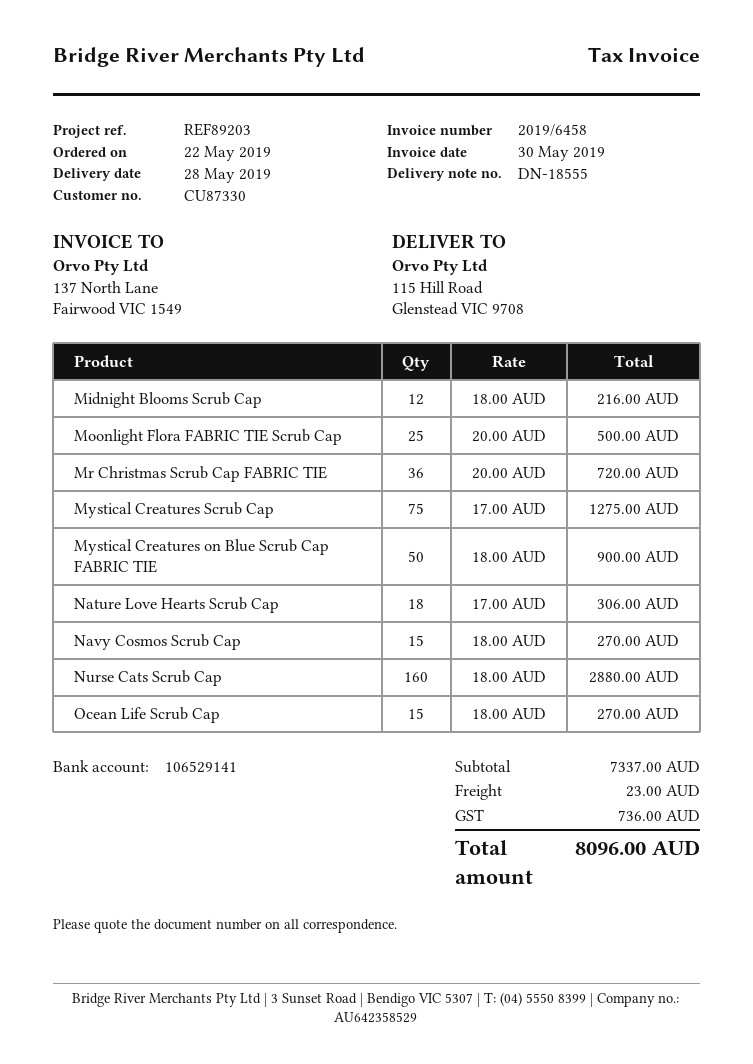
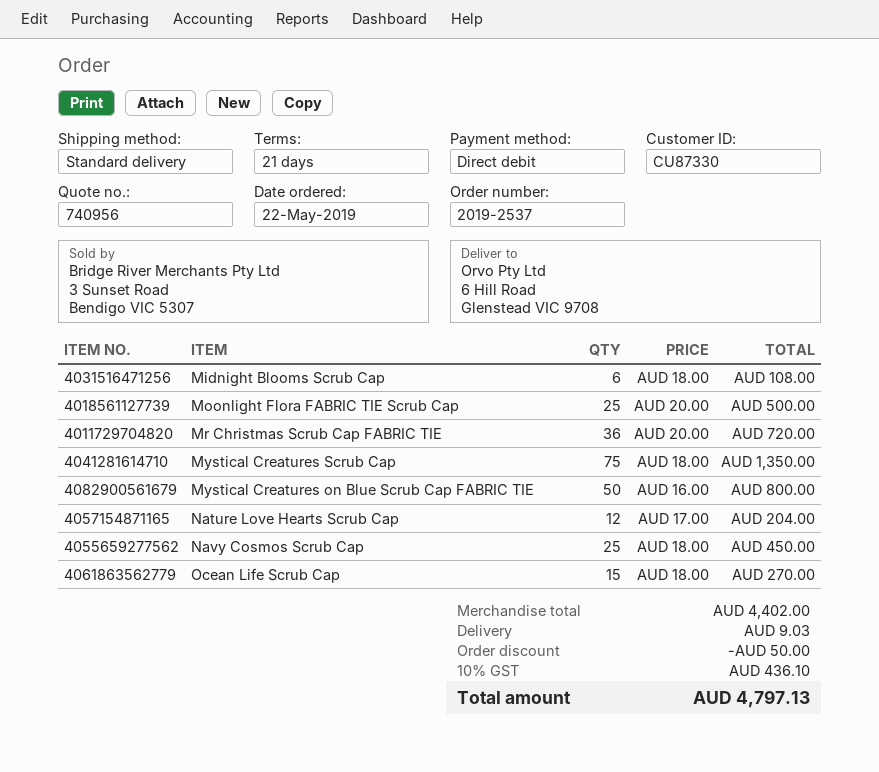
ship to: 115 Hill Road, Glenstead VIC 9708 -> 6 Hill Road, Glenstead VIC 9708
Midnight Blooms Scrub Cap: 12 x 18.00 = 216.00 -> 6 x 18.00 = 108.00
Mystical Creatures Scrub Cap: 75 x 17.00 = 1275.00 -> 75 x 18.00 = 1350.00
Mystical Creatures on Blue Scrub Cap FABRIC TIE: 50 x 18.00 = 900.00 -> 50 x 16.00 = 800.00
Nature Love Hearts Scrub Cap: 18 x 17.00 = 306.00 -> 12 x 17.00 = 204.00
Navy Cosmos Scrub Cap: 15 x 18.00 = 270.00 -> 25 x 18.00 = 450.00
Nurse Cats Scrub Cap: 160 x 18.00 = 2880.00 -> none
subtotal: 7337.00 -> 4402.00
discount: none -> 50.00
shipping: 23.00 -> 9.03
tax: 736.00 -> 436.10
total: 8096.00 -> 4797.13

